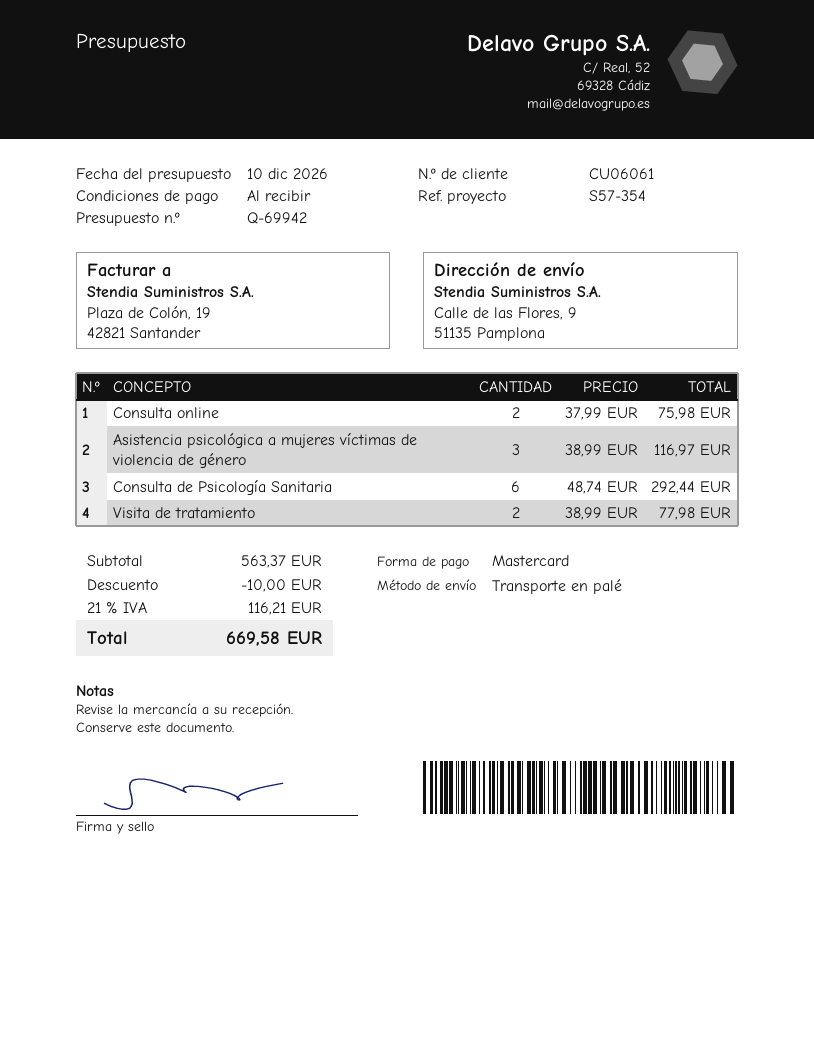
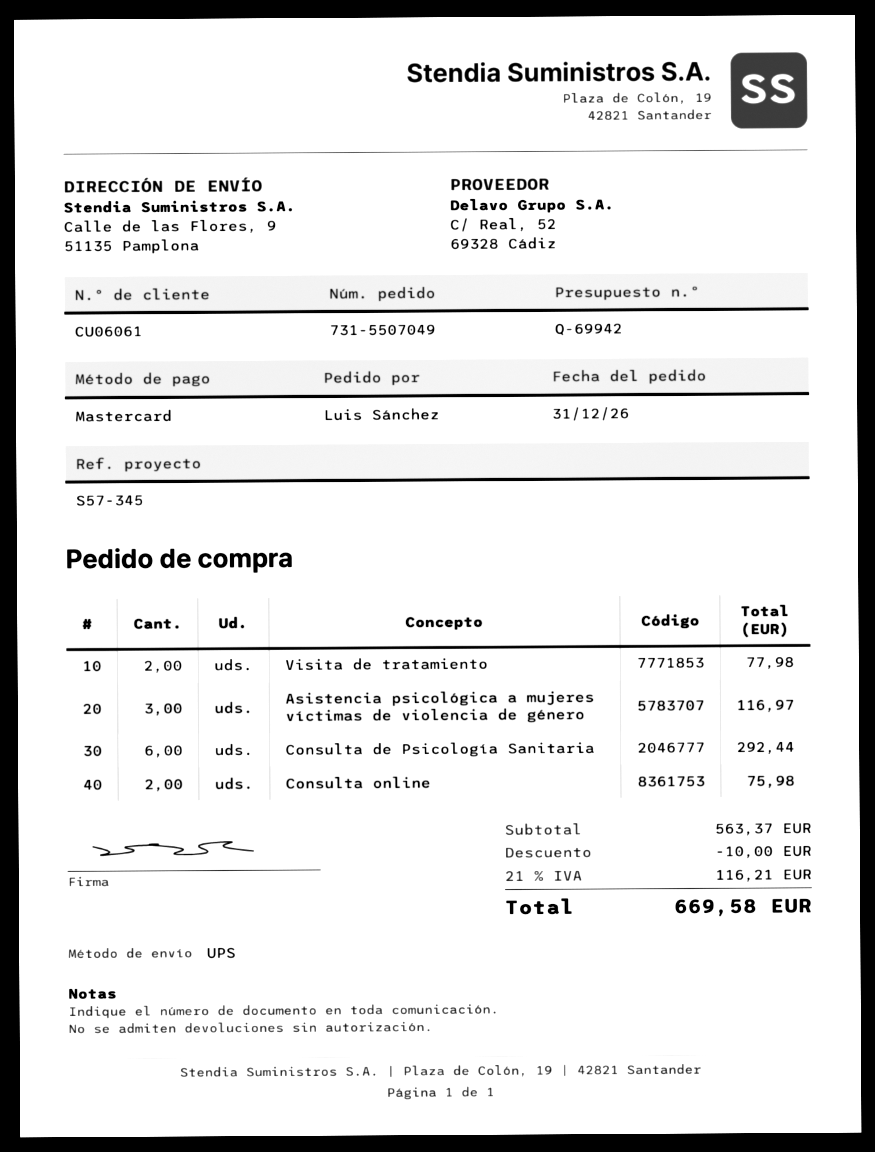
reference: S57-354 -> S57-345
shipping method: pallet freight -> UPS

